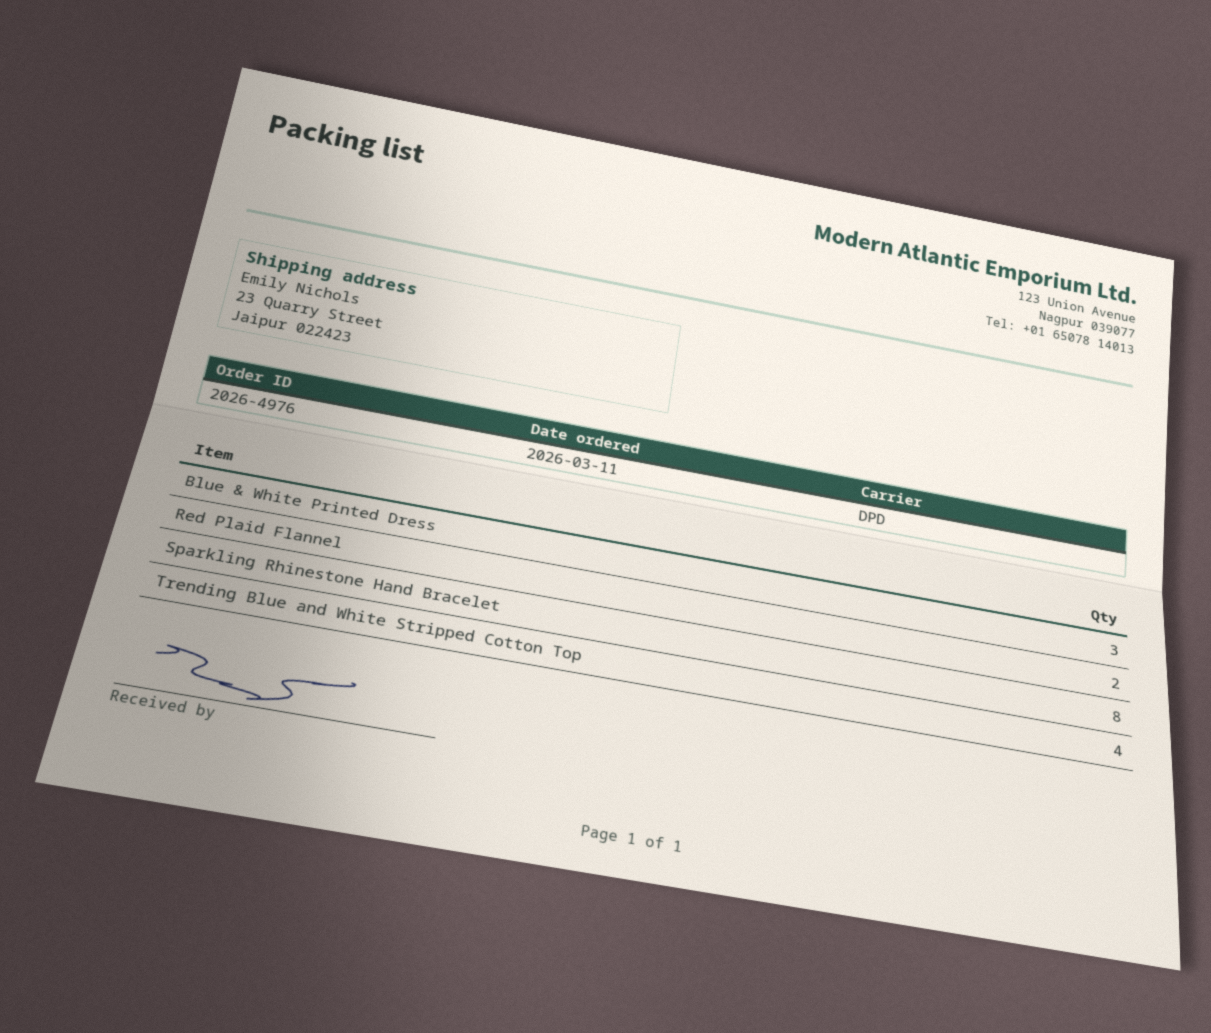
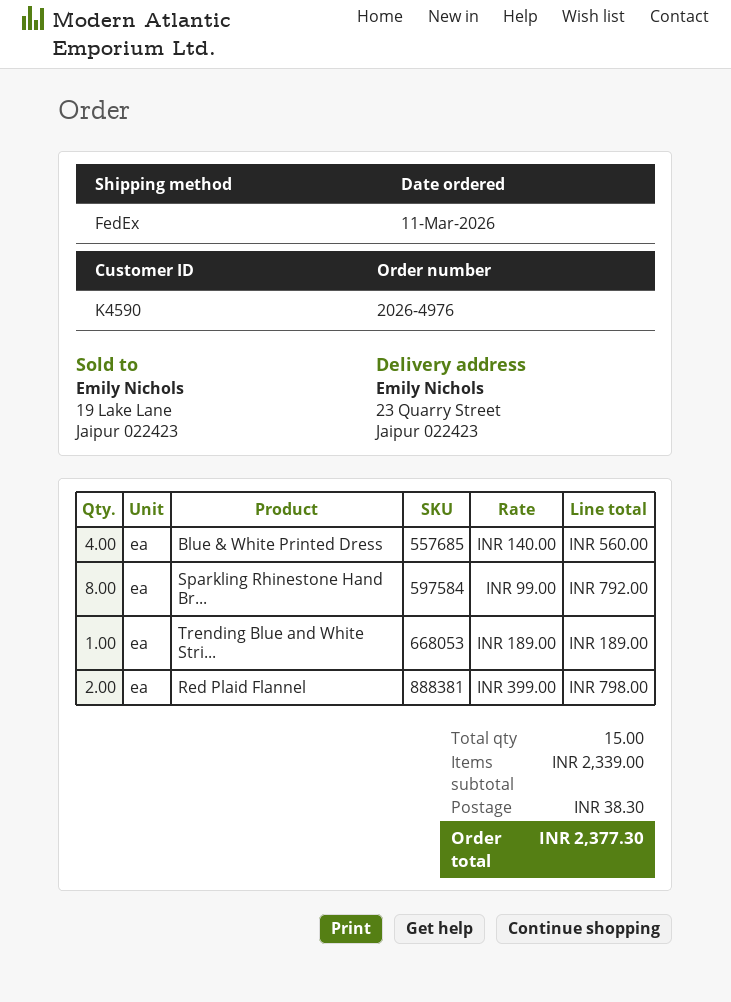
shipping method: DPD -> FedEx
Blue & White Printed Dress: 3 -> 4
Trending Blue and White Stripped Cotton Top: 4 -> 1

